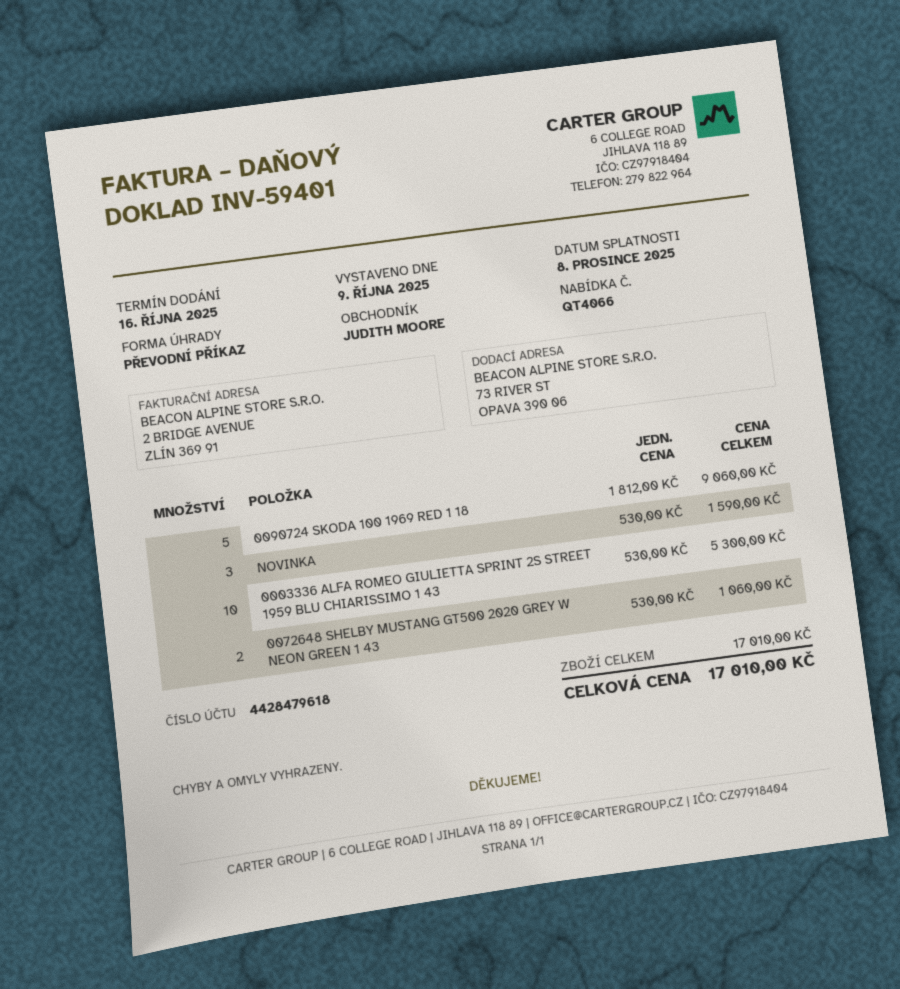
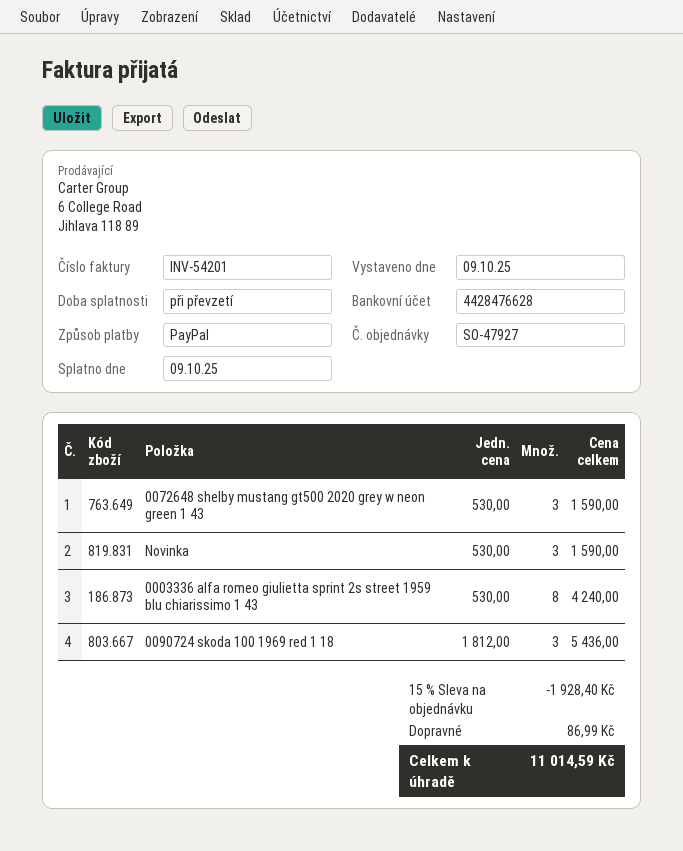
invoice number: INV-59401 -> INV-54201
due date: 2025-12-08 -> 2025-10-09
payment method: bank transfer -> PayPal
bank account: 4428479618 -> 4428476628
0090724 SKODA 100 1969 RED 1 18: 5 x 1812.00 = 9060.00 -> 3 x 1812.00 = 5436.00
0003336 ALFA ROMEO GIULIETTA SPRINT 2S STREET 1959 BLU CHIARISSIMO 1 43: 10 x 530.00 = 5300.00 -> 8 x 530.00 = 4240.00
0072648 SHELBY MUSTANG GT500 2020 GREY W NEON GREEN 1 43: 2 x 530.00 = 1060.00 -> 3 x 530.00 = 1590.00
discount: none -> 15% = 1928.40
shipping: none -> 86.99
total: 17010.00 -> 11014.59

